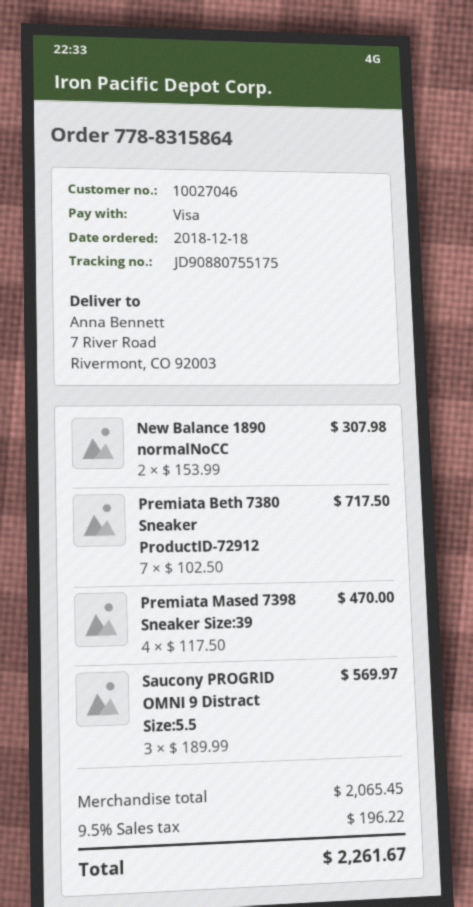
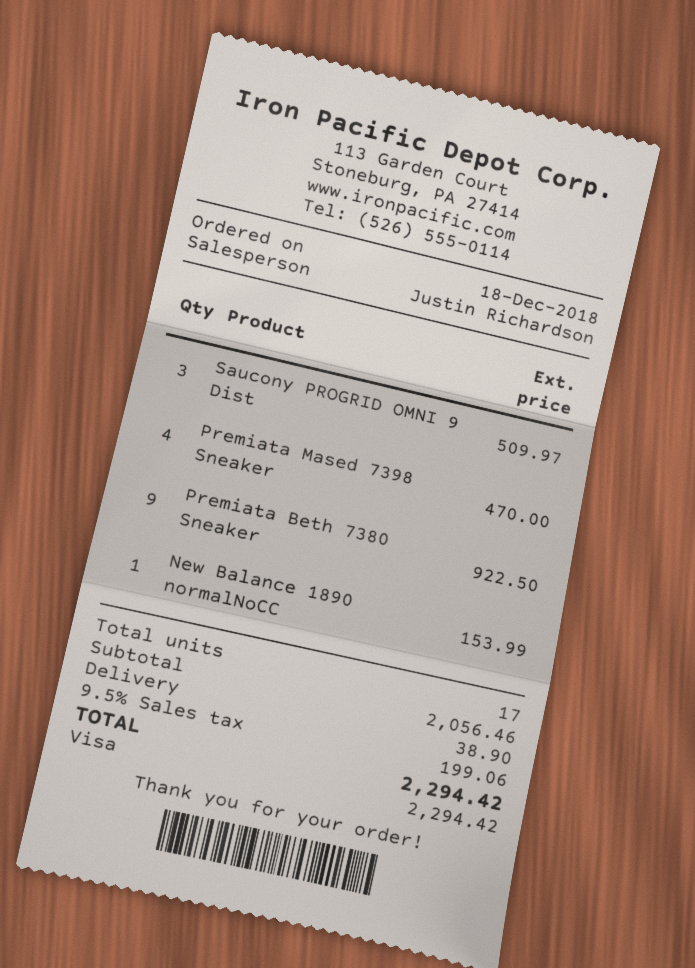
New Balance 1890 normalNoCC: 2 for 307.98 -> 1 for 153.99
Premiata Beth 7380 Sneaker ProductID-72912: 7 for 717.50 -> 9 for 922.50
Saucony PROGRID OMNI 9 Distract Size:5.5: 3 for 569.97 -> 3 for 509.97
subtotal: 2065.45 -> 2056.46
shipping: none -> 38.90
tax: 9.5% = 196.22 -> 9.5% = 199.06
total: 2261.67 -> 2294.42

